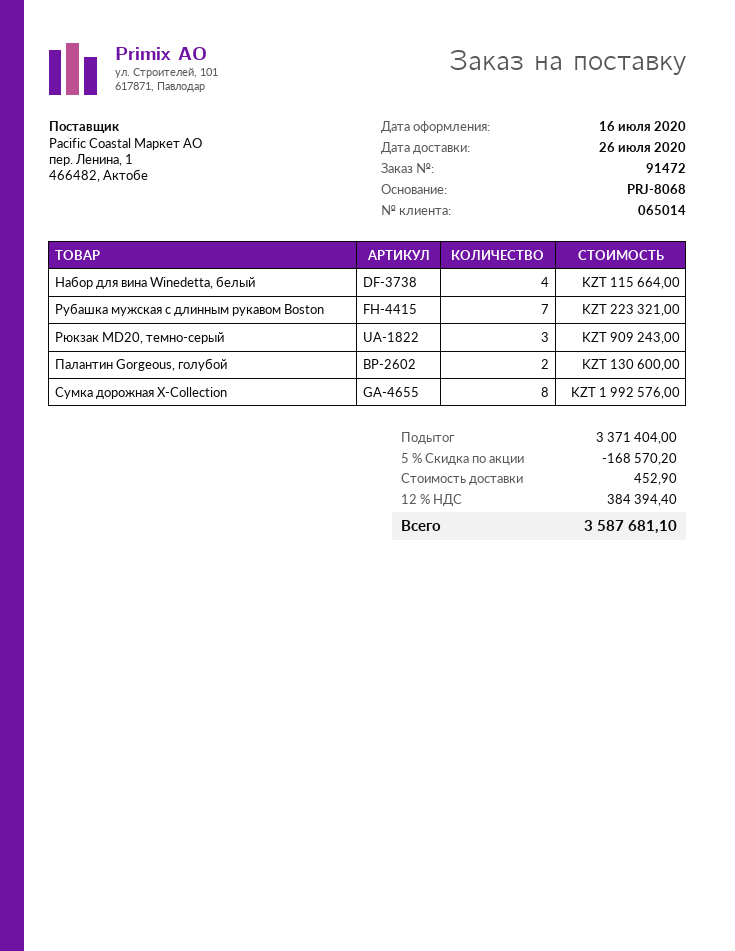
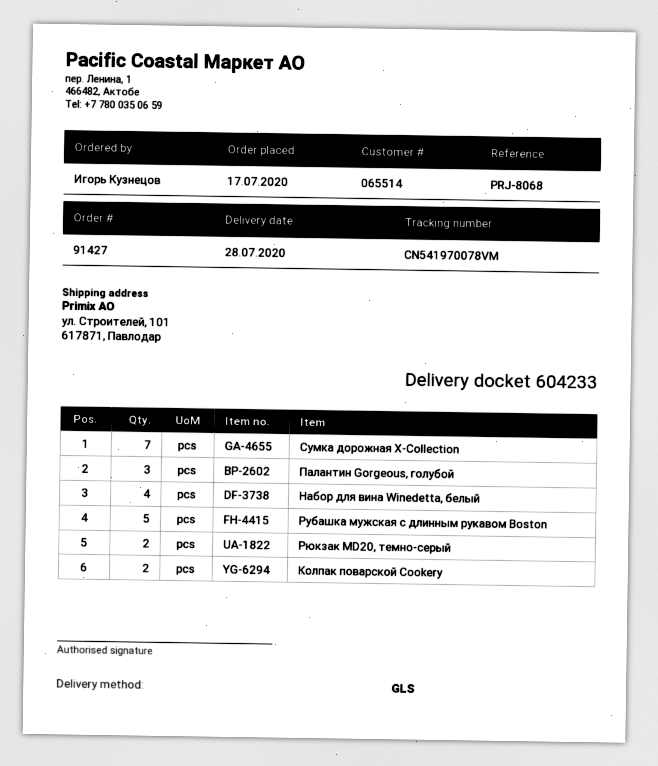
order number: 91472 -> 91427
order date: 2020-07-16 -> 2020-07-17
delivery date: 2020-07-26 -> 2020-07-28
customer number: 065014 -> 065514
Рубашка мужская с длинным рукавом Boston: 7 -> 5
Рюкзак MD20, темно-серый: 3 -> 2
Палантин Gorgeous, голубой: 2 -> 3
Сумка дорожная X-Collection: 8 -> 7
Колпак поварской Cookery: none -> 2

